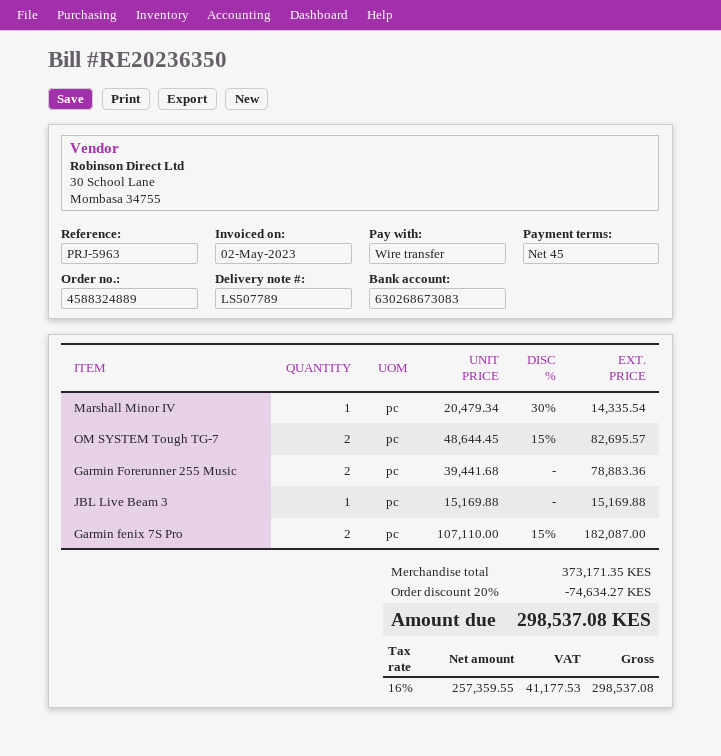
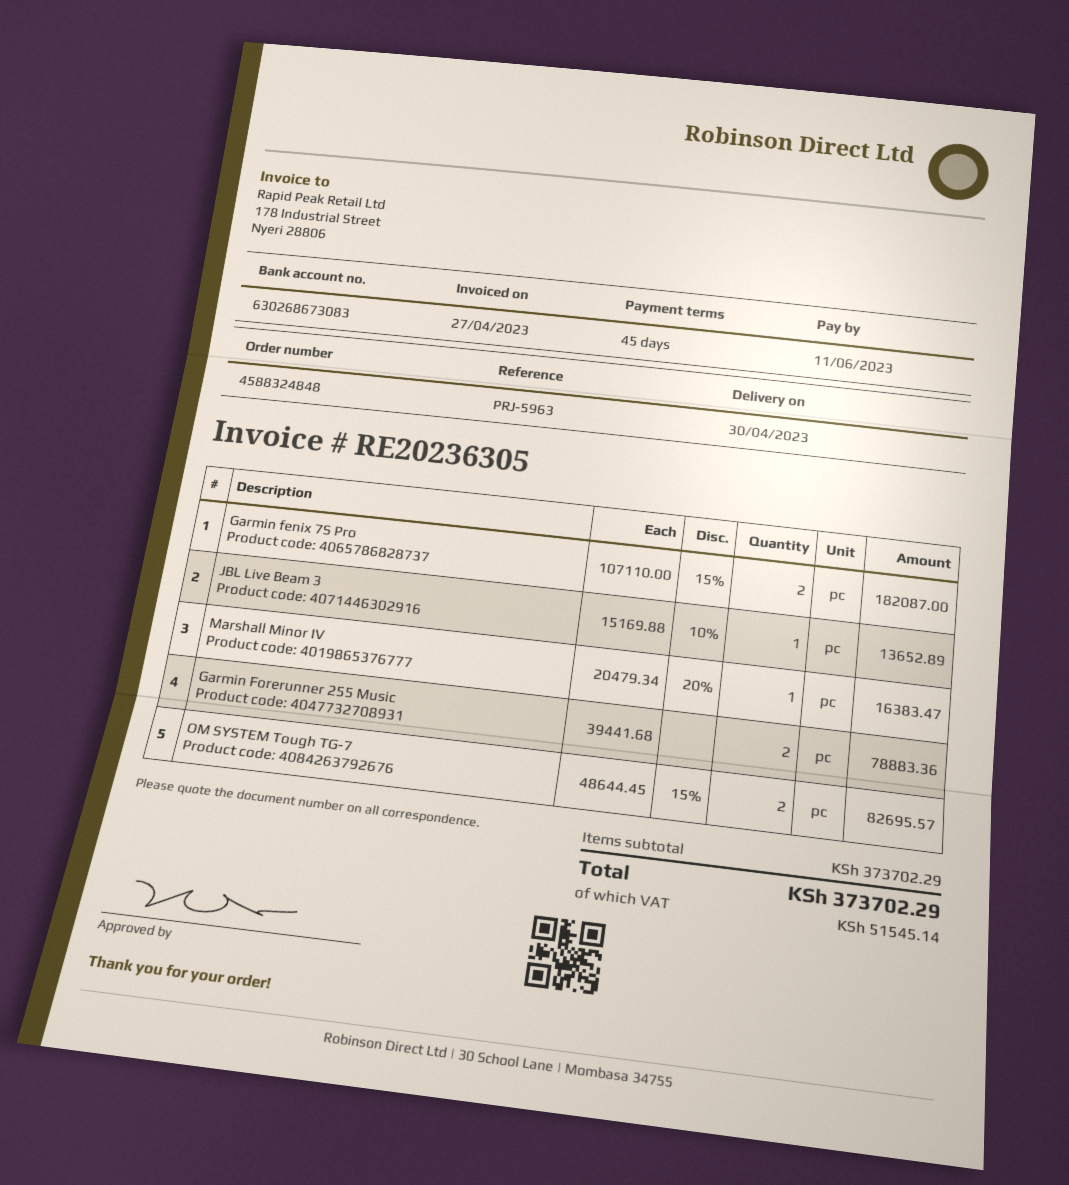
order number: 4588324889 -> 4588324848
invoice number: RE20236350 -> RE20236305
invoice date: 2023-05-02 -> 2023-04-27
Marshall Minor IV: 1 x 20479.34 - 30% = 14335.54 -> 1 x 20479.34 - 20% = 16383.47
JBL Live Beam 3: 1 x 15169.88 = 15169.88 -> 1 x 15169.88 - 10% = 13652.89
subtotal: 373171.35 -> 373702.29
discount: 20% = 74634.27 -> none
tax: 41177.53 -> 51545.14
total: 298537.08 -> 373702.29

